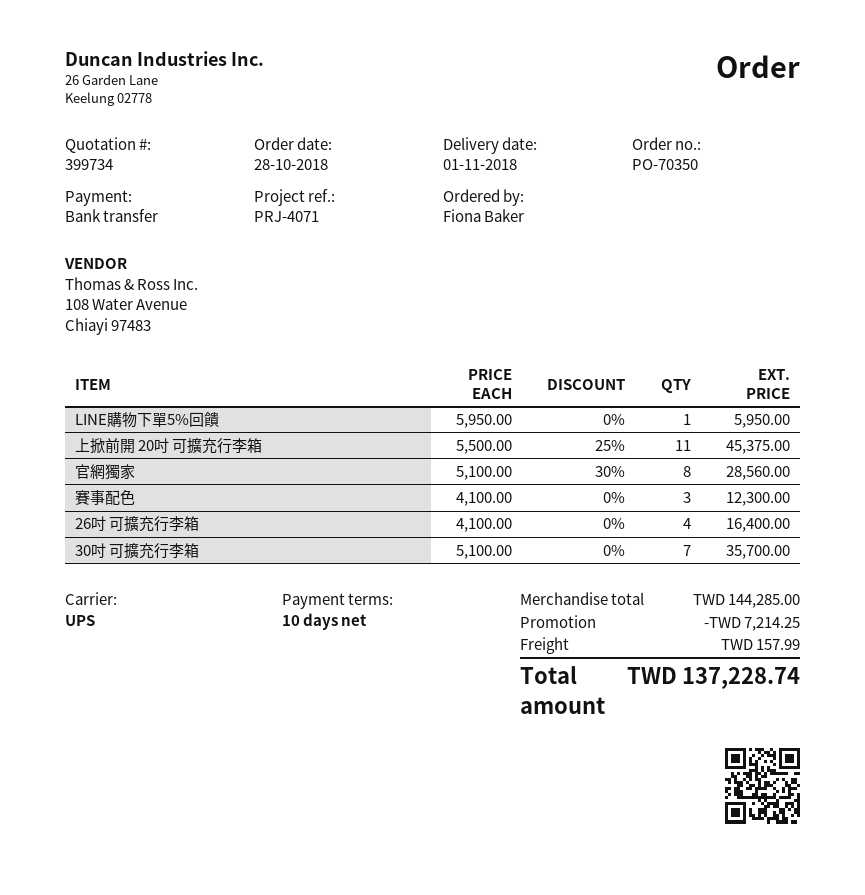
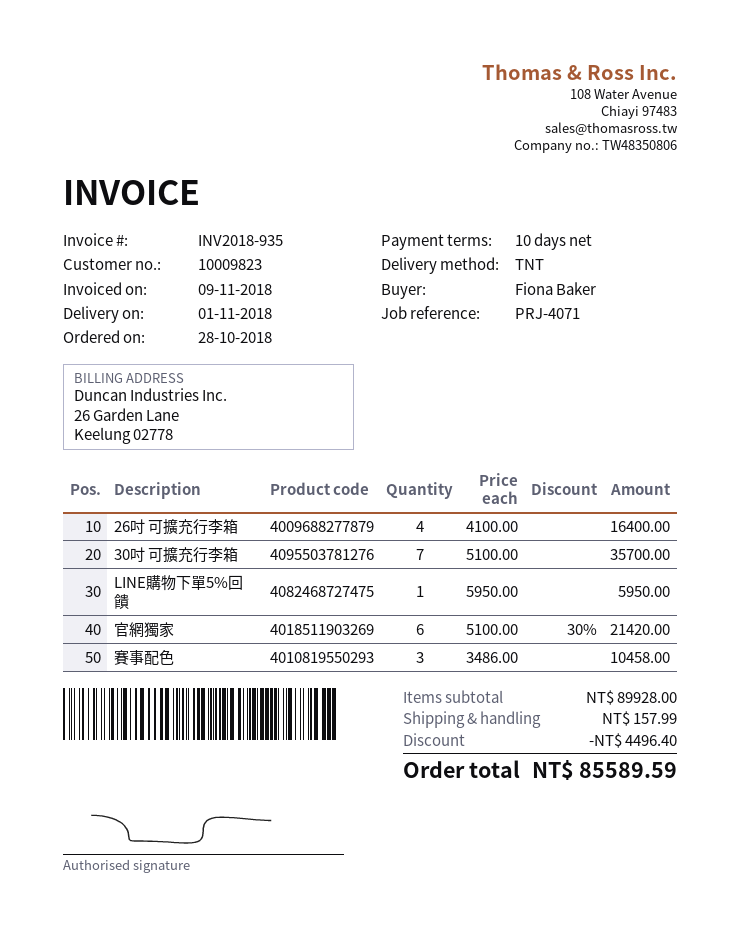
shipping method: UPS -> TNT
上掀前開 20吋 可擴充行李箱: 11 x 5500.00 - 25% = 45375.00 -> none
官網獨家: 8 x 5100.00 - 30% = 28560.00 -> 6 x 5100.00 - 30% = 21420.00
賽事配色: 3 x 4100.00 = 12300.00 -> 3 x 3486.00 = 10458.00
subtotal: 144285.00 -> 89928.00
discount: 7214.25 -> 4496.40
total: 137228.74 -> 85589.59

